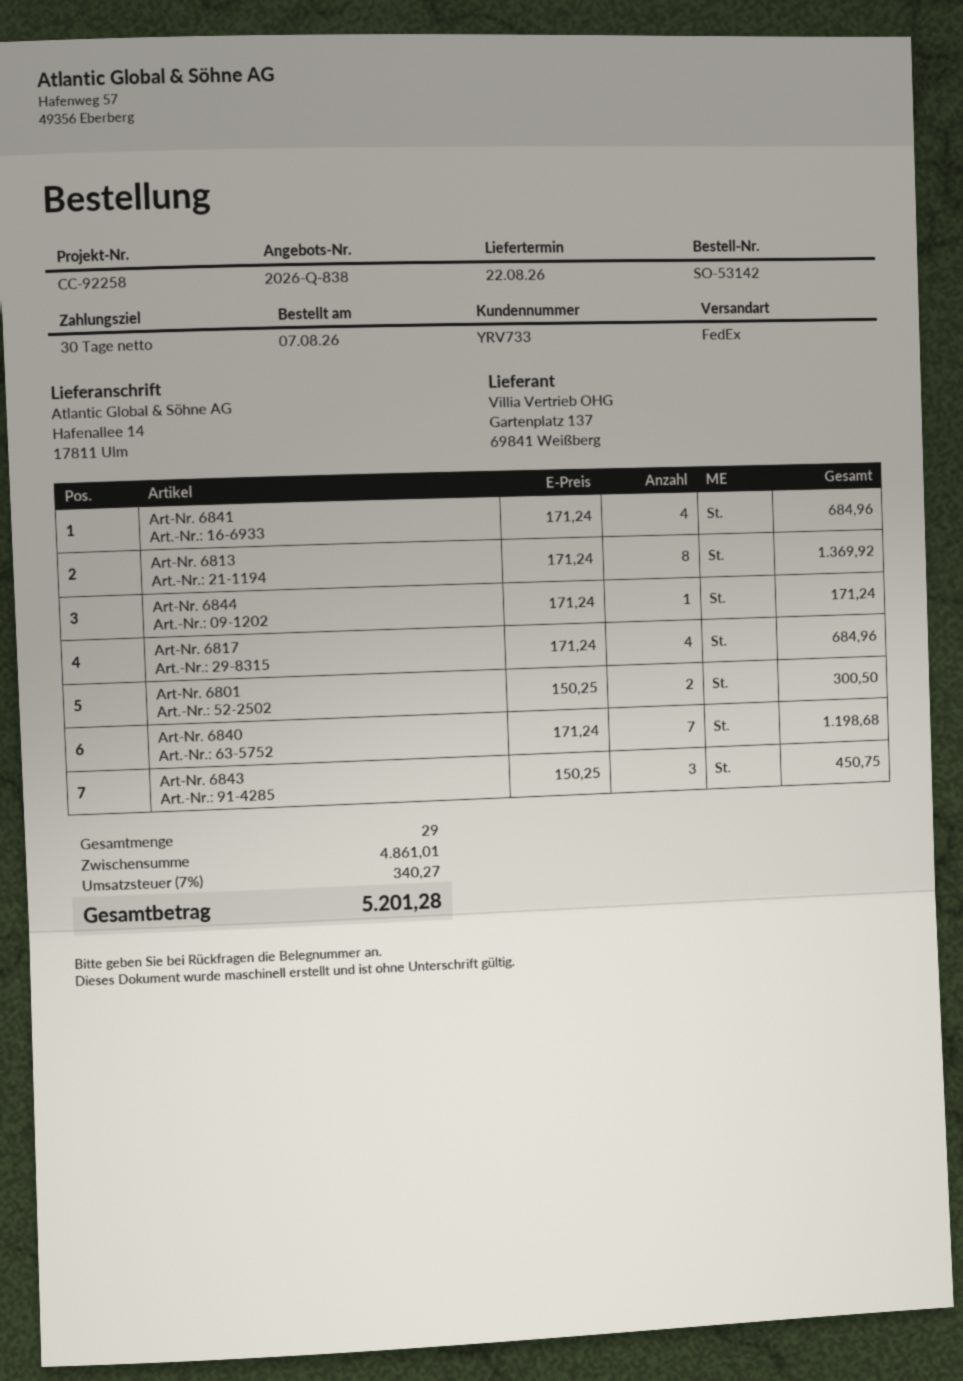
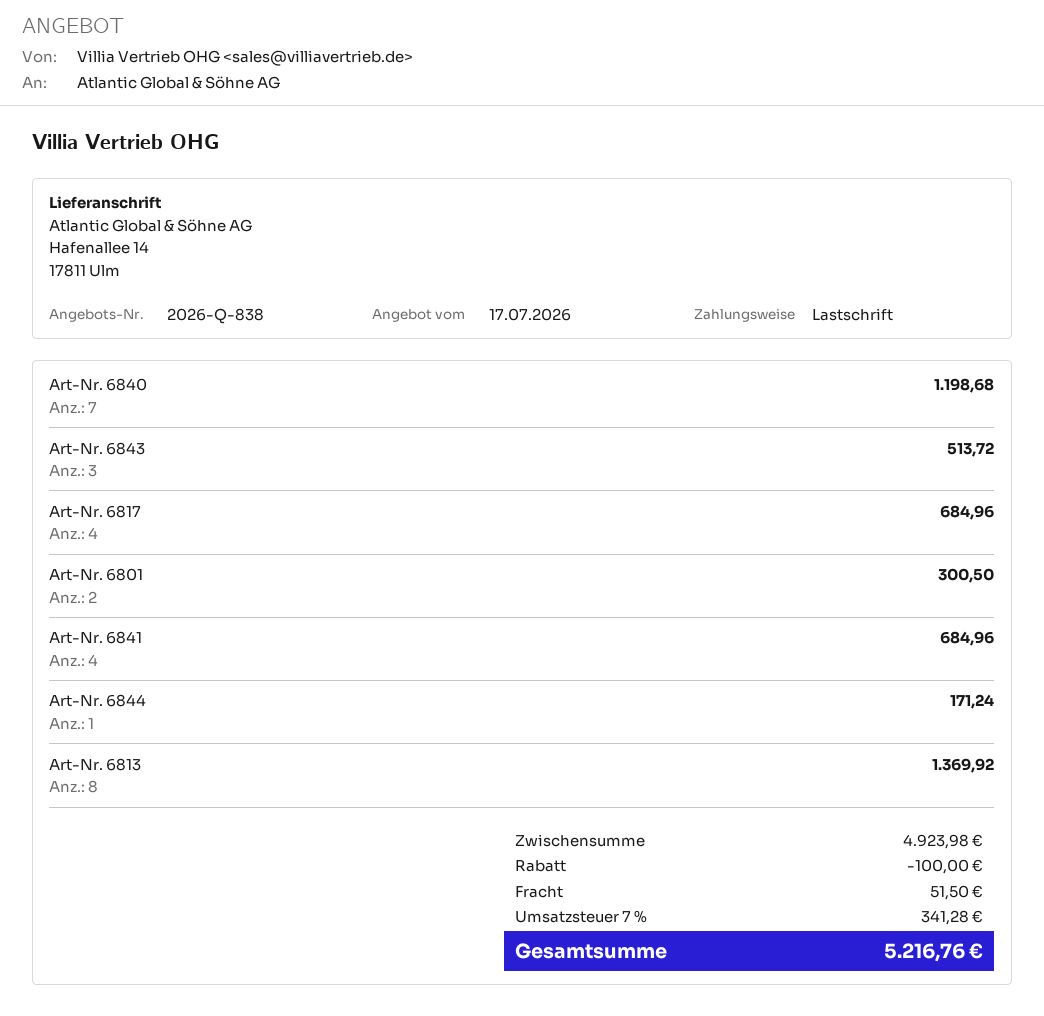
Art-Nr. 6843: 3 for 450.75 -> 3 for 513.72
subtotal: 4861.01 -> 4923.98
discount: none -> 100.00
shipping: none -> 51.50
tax: 7% = 340.27 -> 7% = 341.28
total: 5201.28 -> 5216.76

